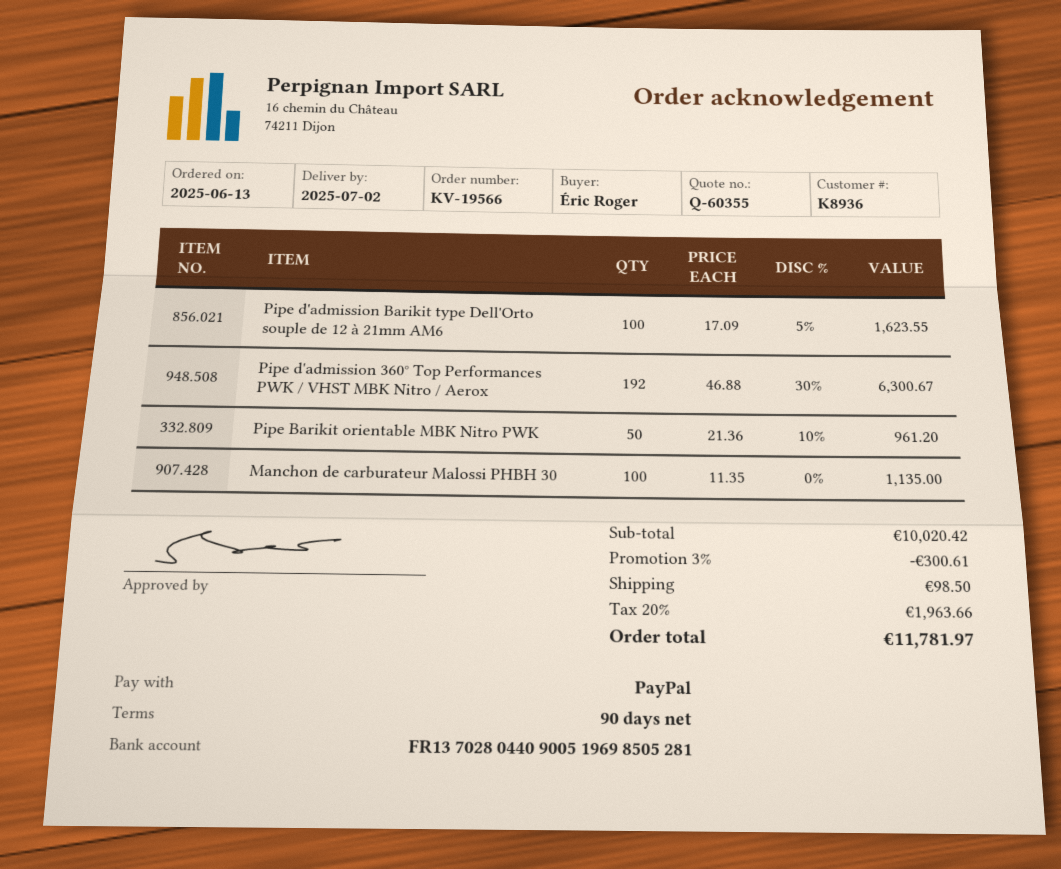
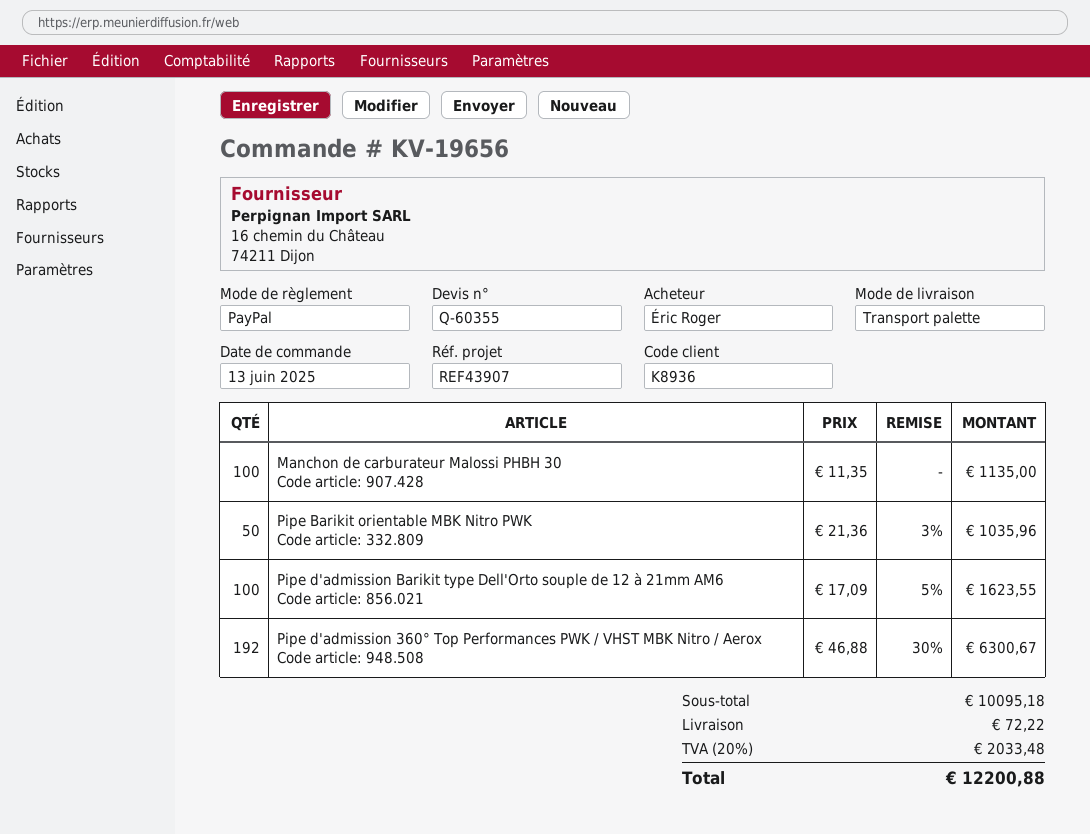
order number: KV-19566 -> KV-19656
Pipe Barikit orientable MBK Nitro PWK: 50 x 21.36 - 10% = 961.20 -> 50 x 21.36 - 3% = 1035.96
subtotal: 10020.42 -> 10095.18
discount: 3% = 300.61 -> none
shipping: 98.50 -> 72.22
tax: 20% = 1963.66 -> 20% = 2033.48
total: 11781.97 -> 12200.88

